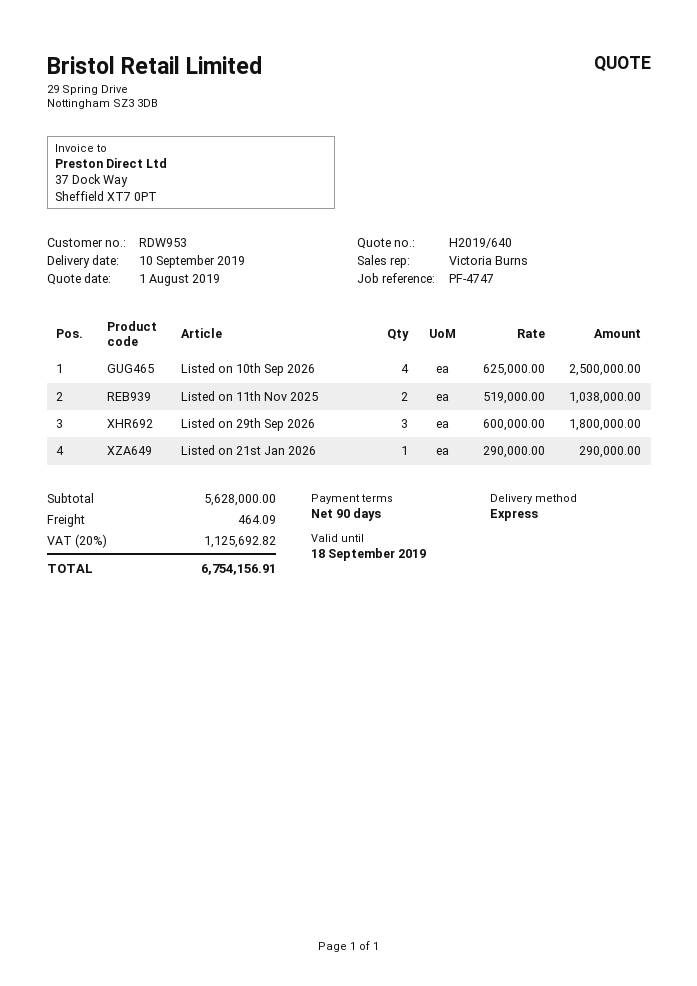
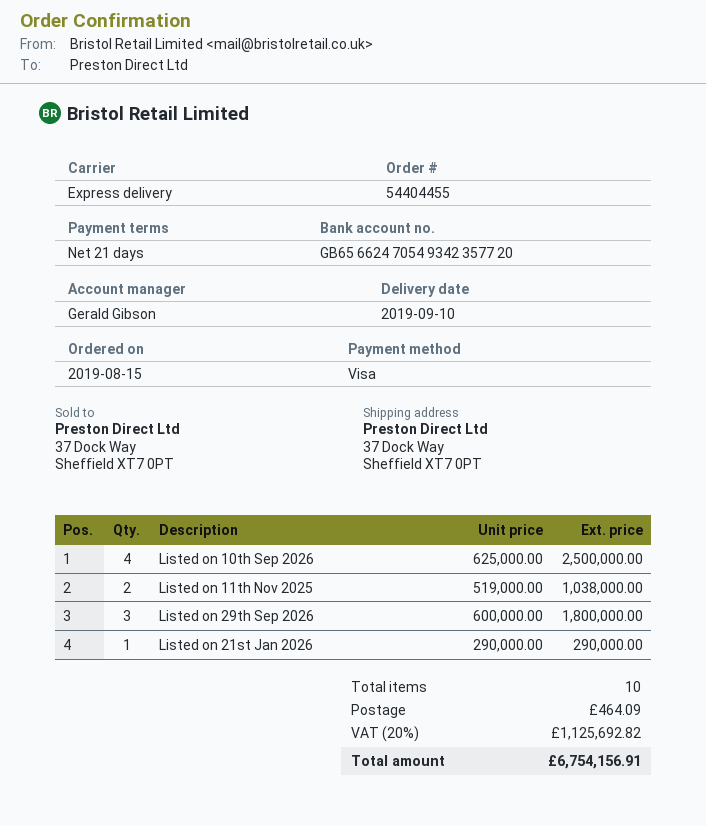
payment terms: 90 days -> 21 days
sales rep: Victoria Burns -> Gerald Gibson

